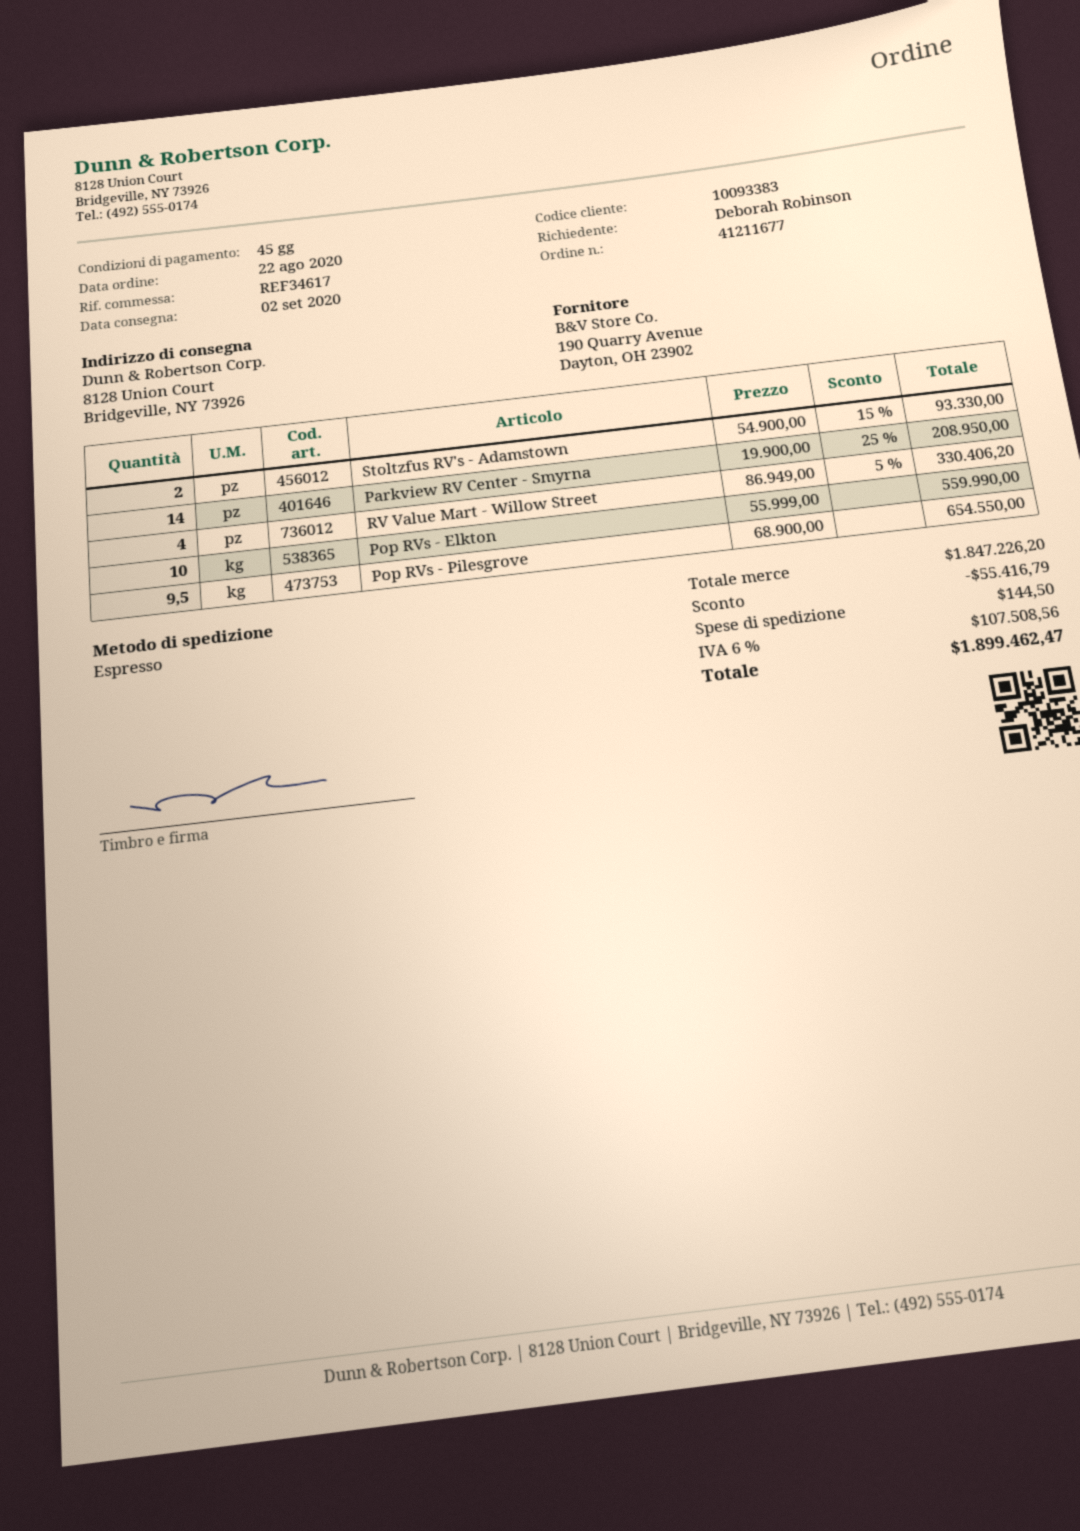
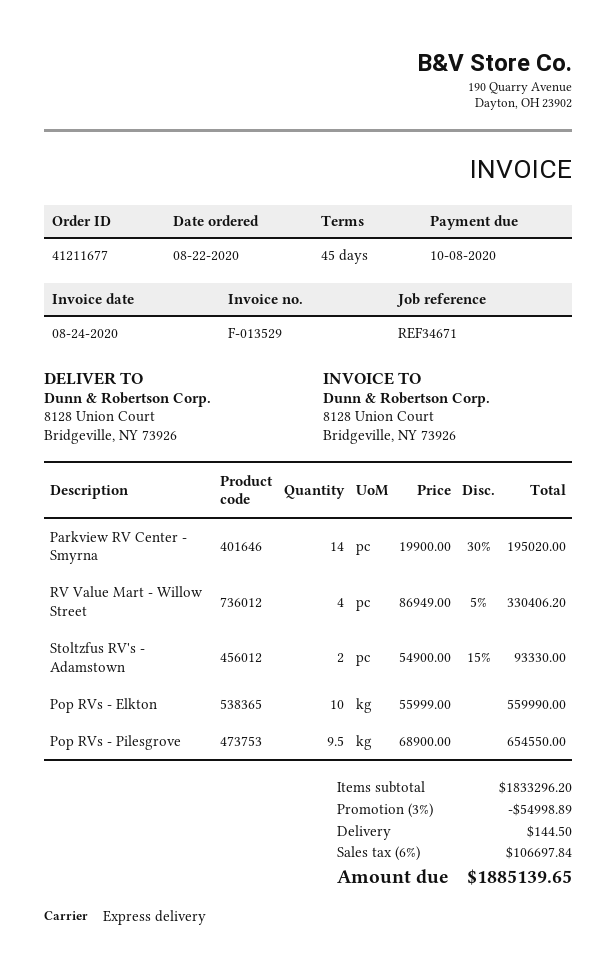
reference: REF34617 -> REF34671
Parkview RV Center - Smyrna: 14 x 19900.00 - 25% = 208950.00 -> 14 x 19900.00 - 30% = 195020.00
subtotal: 1847226.20 -> 1833296.20
discount: 55416.79 -> 54998.89
tax: 6% = 107508.56 -> 6% = 106697.84
total: 1899462.47 -> 1885139.65

